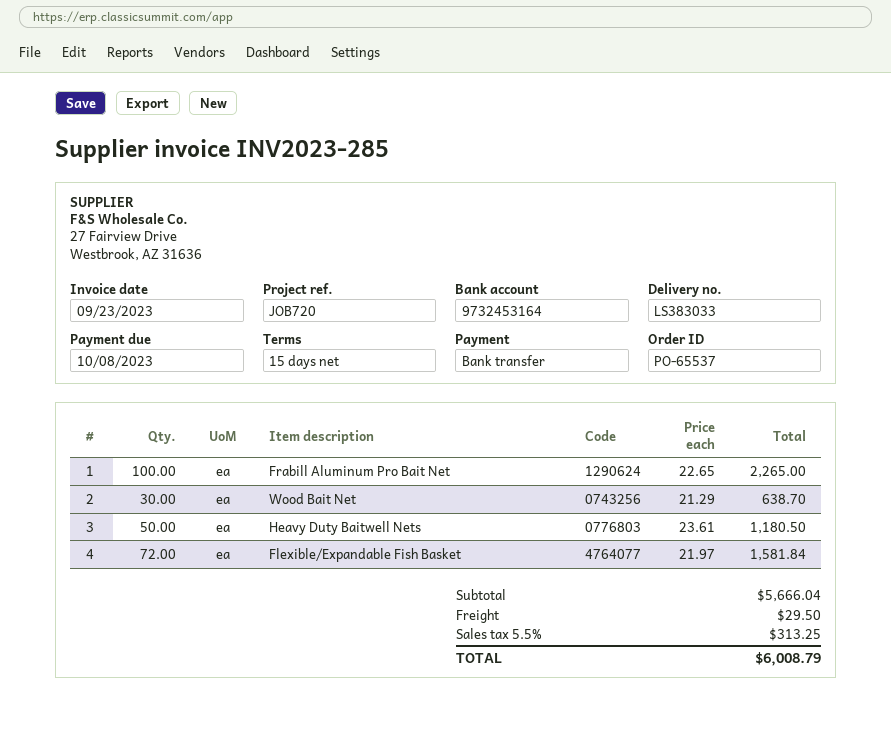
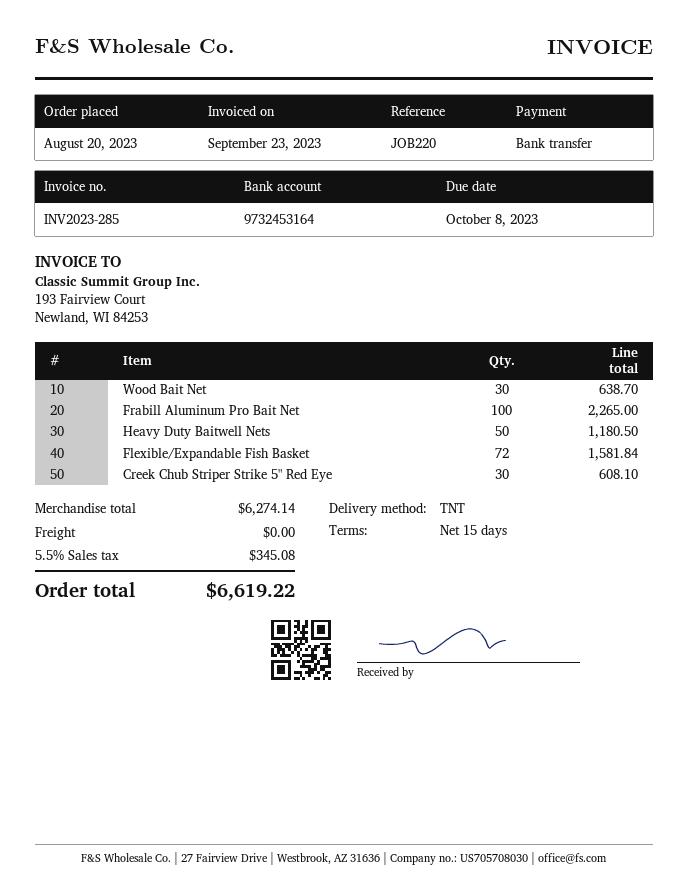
reference: JOB720 -> JOB220
Creek Chub Striper Strike 5" Red Eye: none -> 30 for 608.10
subtotal: 5666.04 -> 6274.14
shipping: 29.50 -> 0.00
tax: 5.5% = 313.25 -> 5.5% = 345.08
total: 6008.79 -> 6619.22

